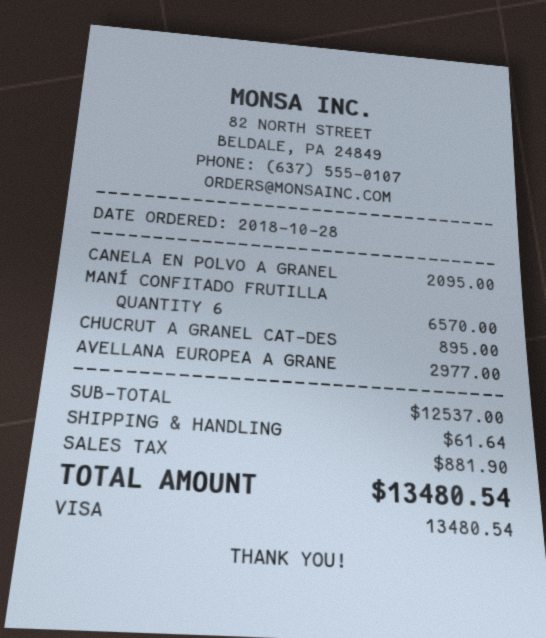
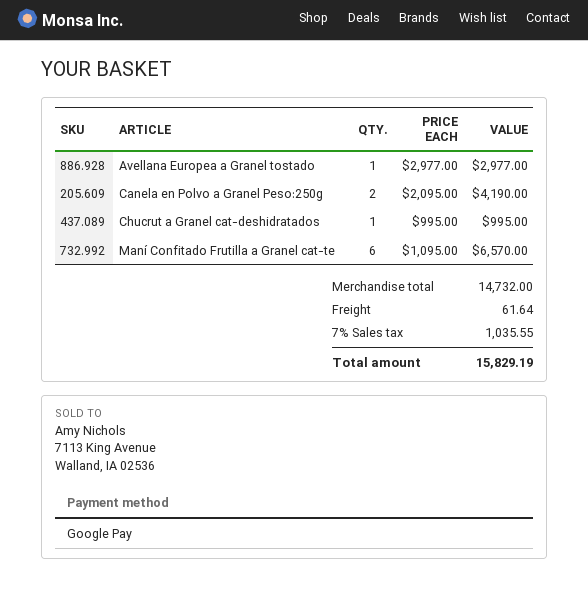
payment method: Visa -> Google Pay
CANELA EN POLVO A GRANEL: 1 for 2095.00 -> 2 for 4190.00
CHUCRUT A GRANEL CAT-DES: 1 for 895.00 -> 1 for 995.00
subtotal: 12537.00 -> 14732.00
tax: 881.90 -> 1035.55
total: 13480.54 -> 15829.19

